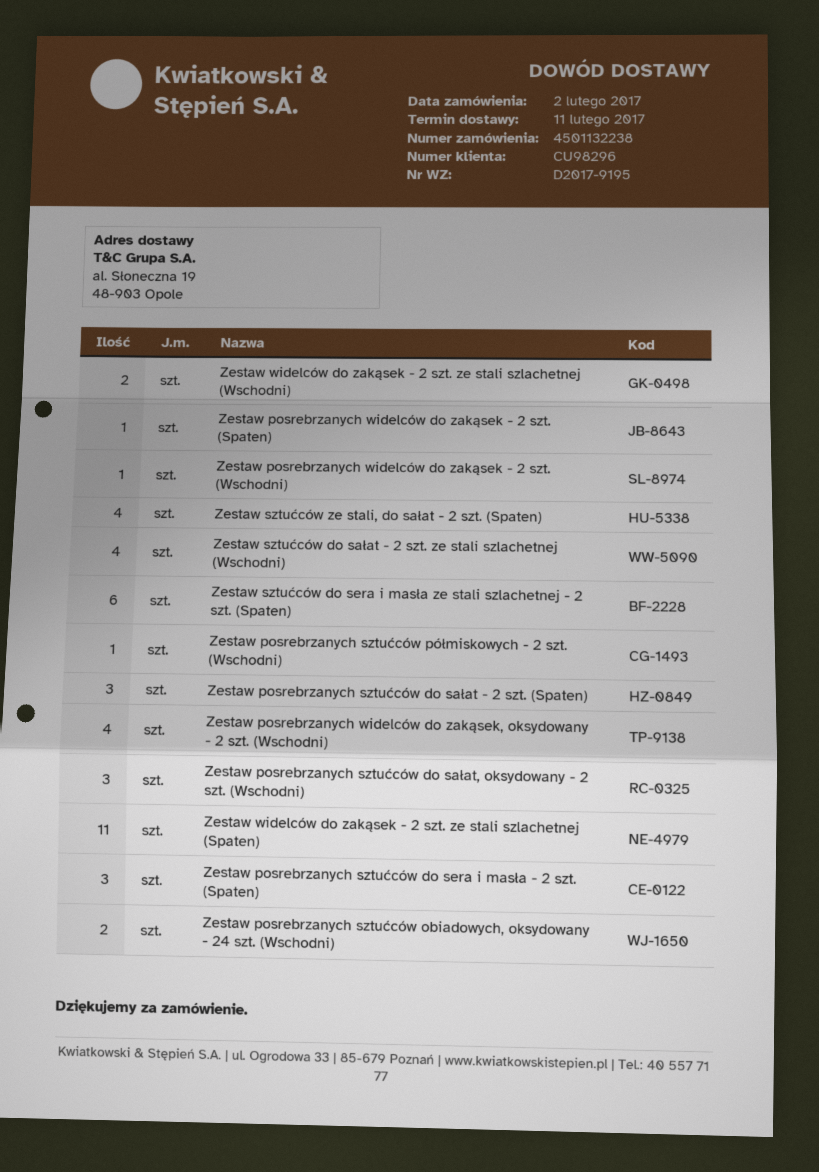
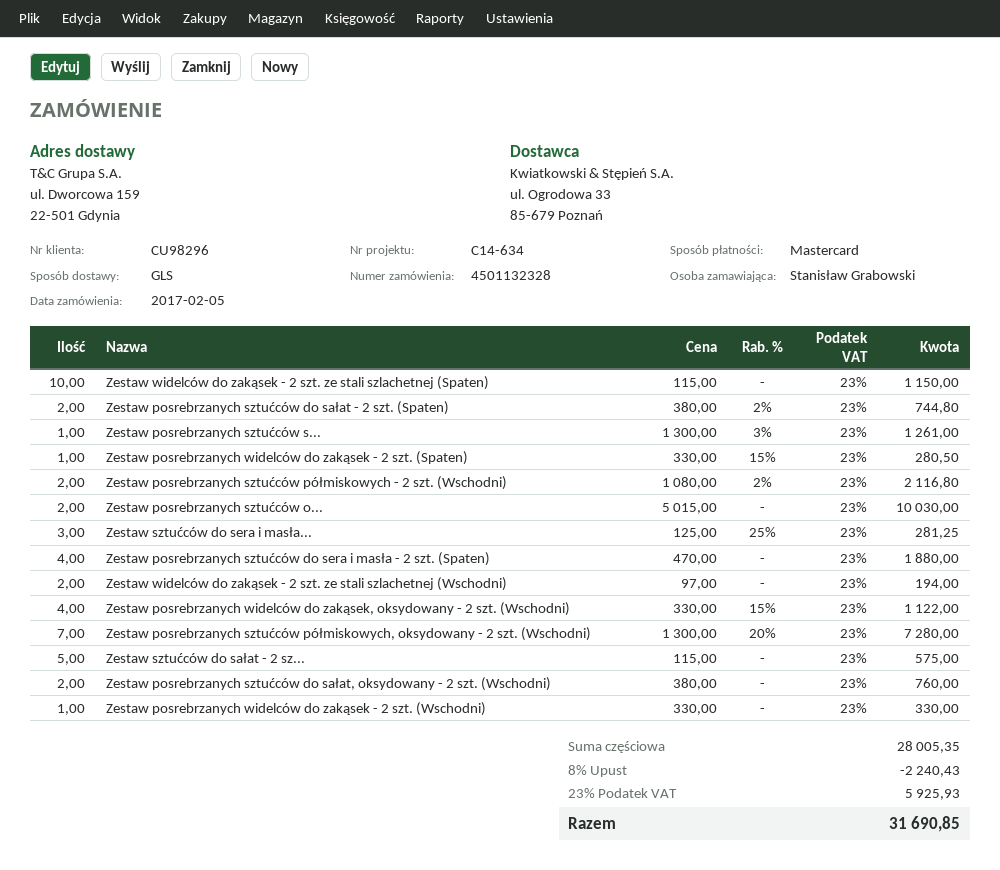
order number: 4501132238 -> 4501132328
order date: 2017-02-02 -> 2017-02-05
ship to: al. Słoneczna 19, 48-903 Opole -> ul. Dworcowa 159, 22-501 Gdynia
Zestaw sztućców ze stali, do sałat - 2 szt. (Spaten): 4 -> none
Zestaw sztućców do sałat - 2 szt. ze stali szlachetnej (Wschodni): 4 -> 5
Zestaw sztućców do sera i masła ze stali szlachetnej - 2 szt. (Spaten): 6 -> 3
Zestaw posrebrzanych sztućców półmiskowych - 2 szt. (Wschodni): 1 -> 2
Zestaw posrebrzanych sztućców do sałat - 2 szt. (Spaten): 3 -> 2
Zestaw posrebrzanych sztućców do sałat, oksydowany - 2 szt. (Wschodni): 3 -> 2
Zestaw widelców do zakąsek - 2 szt. ze stali szlachetnej (Spaten): 11 -> 10
Zestaw posrebrzanych sztućców do sera i masła - 2 szt. (Spaten): 3 -> 4
Zestaw posrebrzanych sztućców s...: none -> 1
Zestaw posrebrzanych sztućców półmiskowych, oksydowany - 2 szt. (Wschodni): none -> 7

